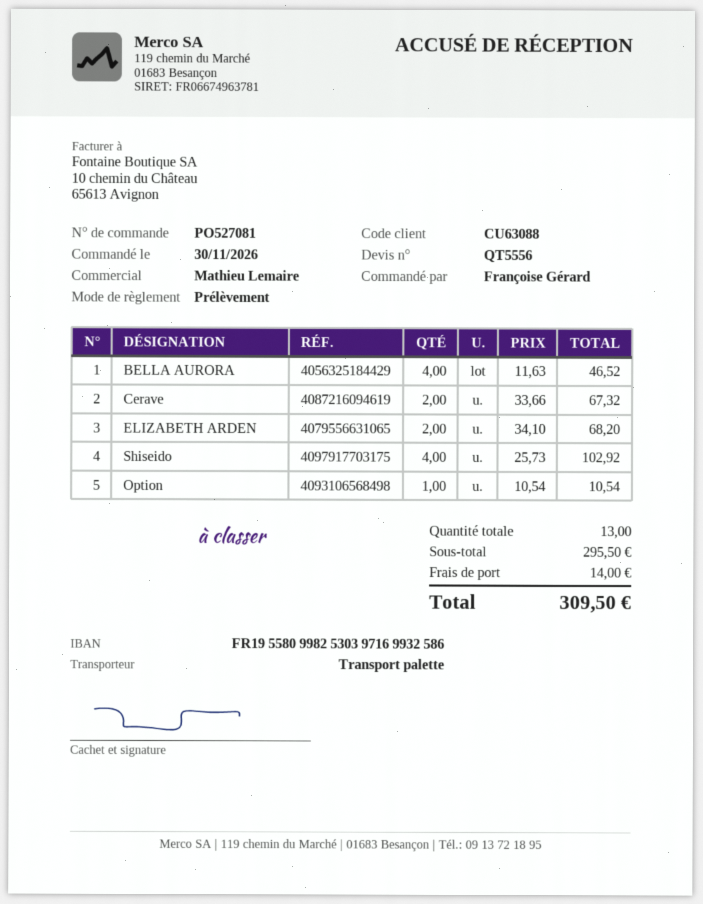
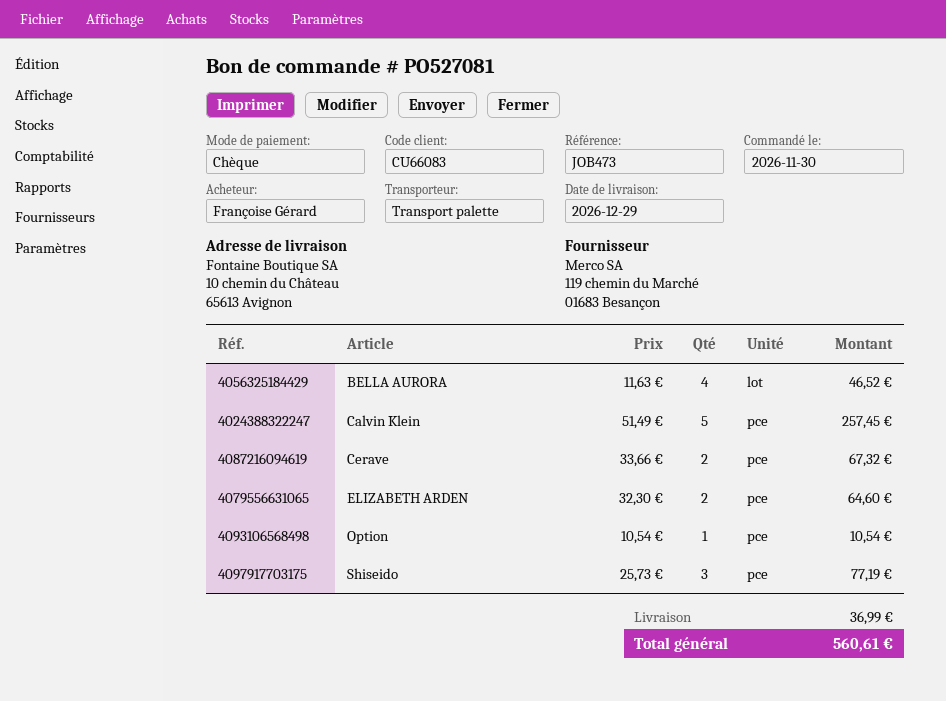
customer number: CU63088 -> CU66083
payment method: direct debit -> cheque
ELIZABETH ARDEN: 2 x 34.10 = 68.20 -> 2 x 32.30 = 64.60
Shiseido: 4 x 25.73 = 102.92 -> 3 x 25.73 = 77.19
Calvin Klein: none -> 5 x 51.49 = 257.45
shipping: 14.00 -> 36.99
total: 309.50 -> 560.61

